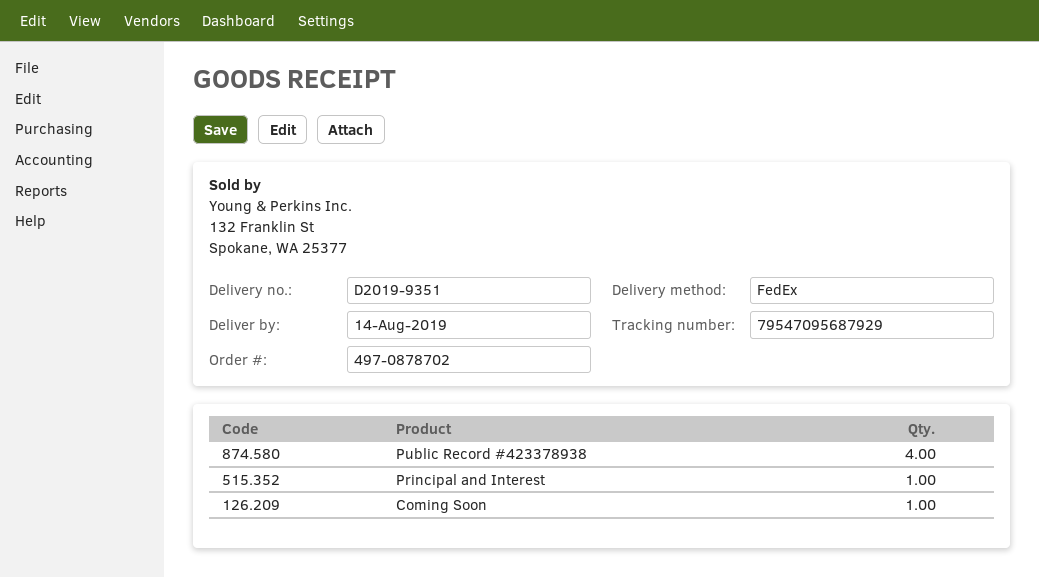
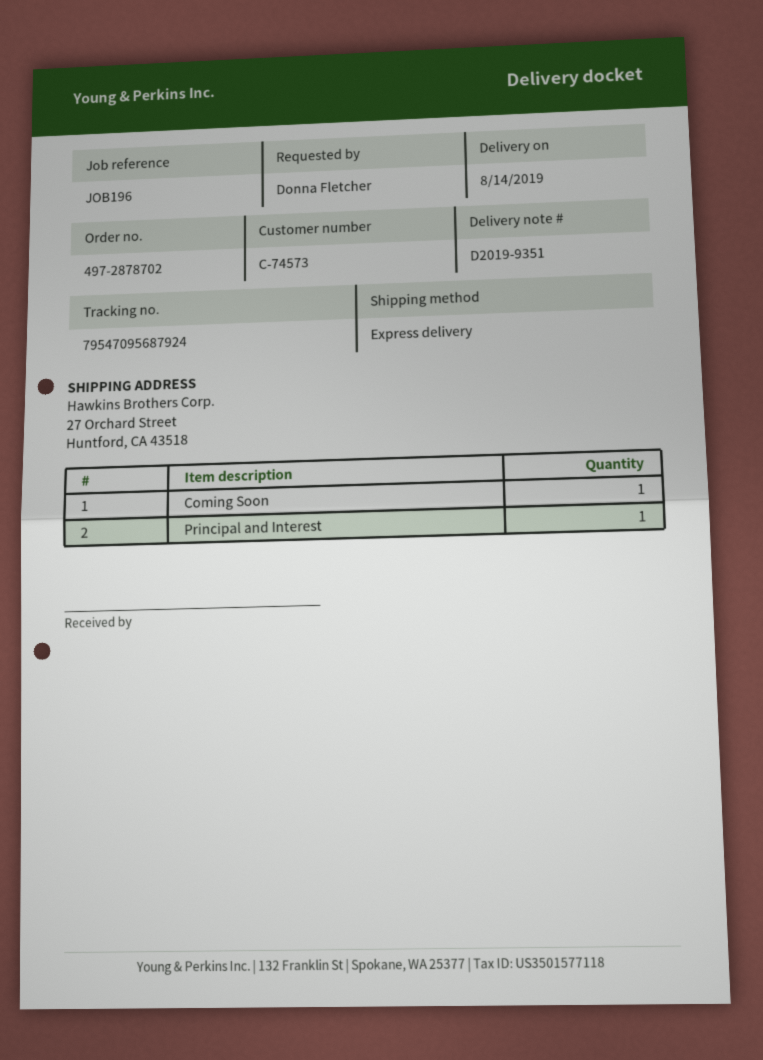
order number: 497-0878702 -> 497-2878702
shipping method: FedEx -> express
tracking number: 79547095687929 -> 79547095687924
Public Record #423378938: 4 -> none

